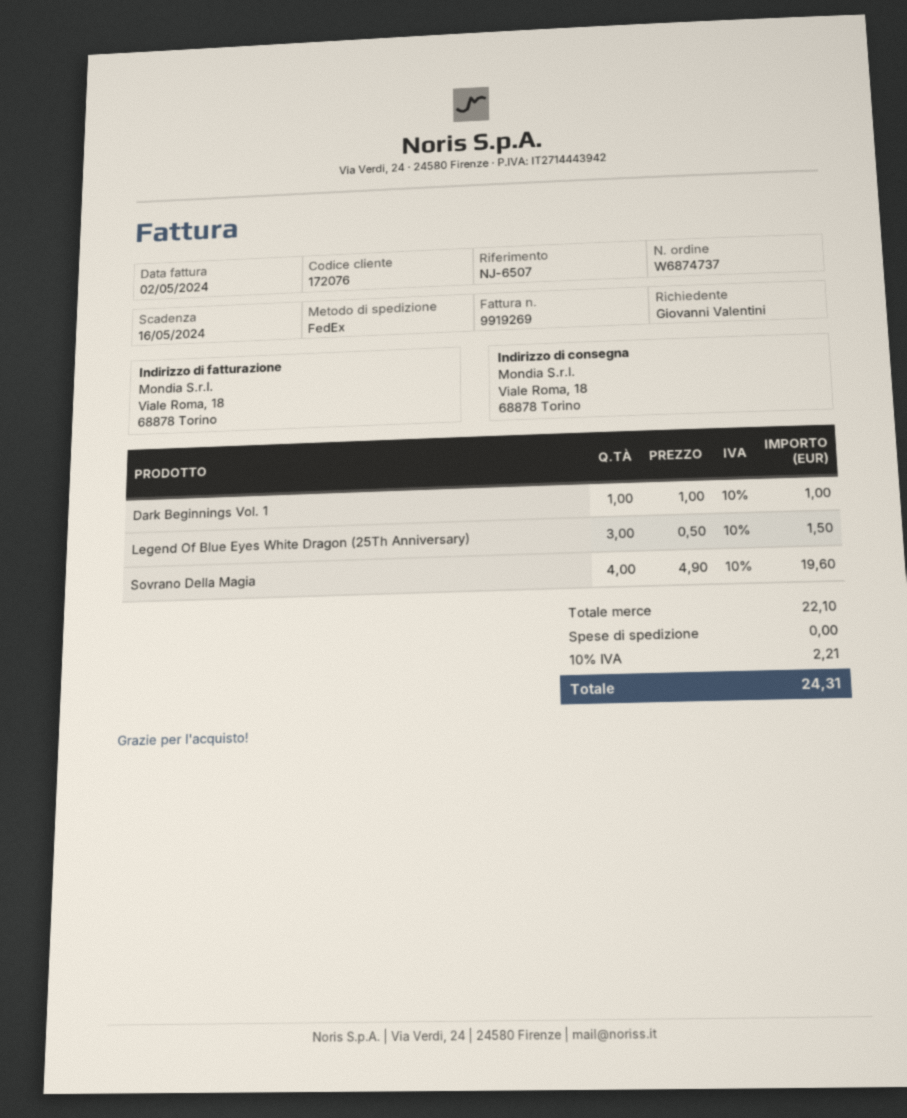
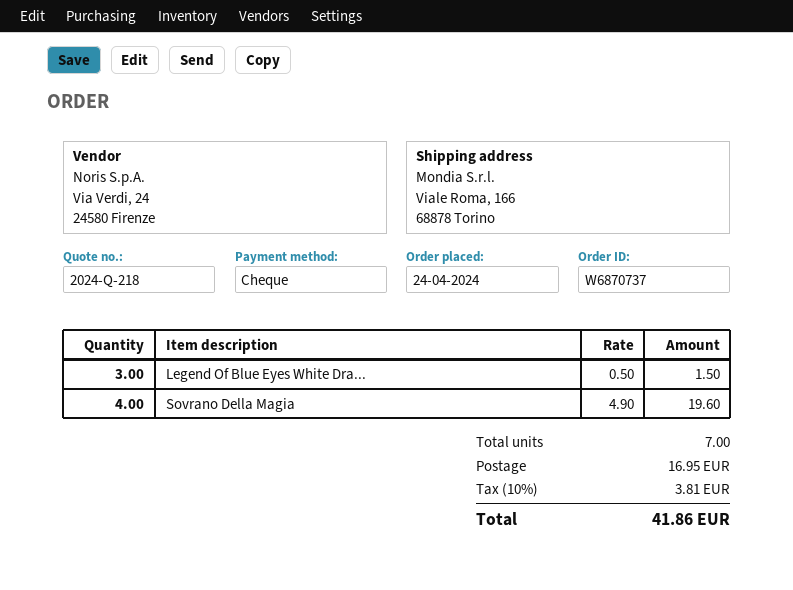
order number: W6874737 -> W6870737
ship to: Viale Roma, 18, 68878 Torino -> Viale Roma, 166, 68878 Torino
Dark Beginnings Vol. 1: 1 x 1.00 = 1.00 -> none
shipping: 0.00 -> 16.95
tax: 10% = 2.21 -> 10% = 3.81
total: 24.31 -> 41.86

